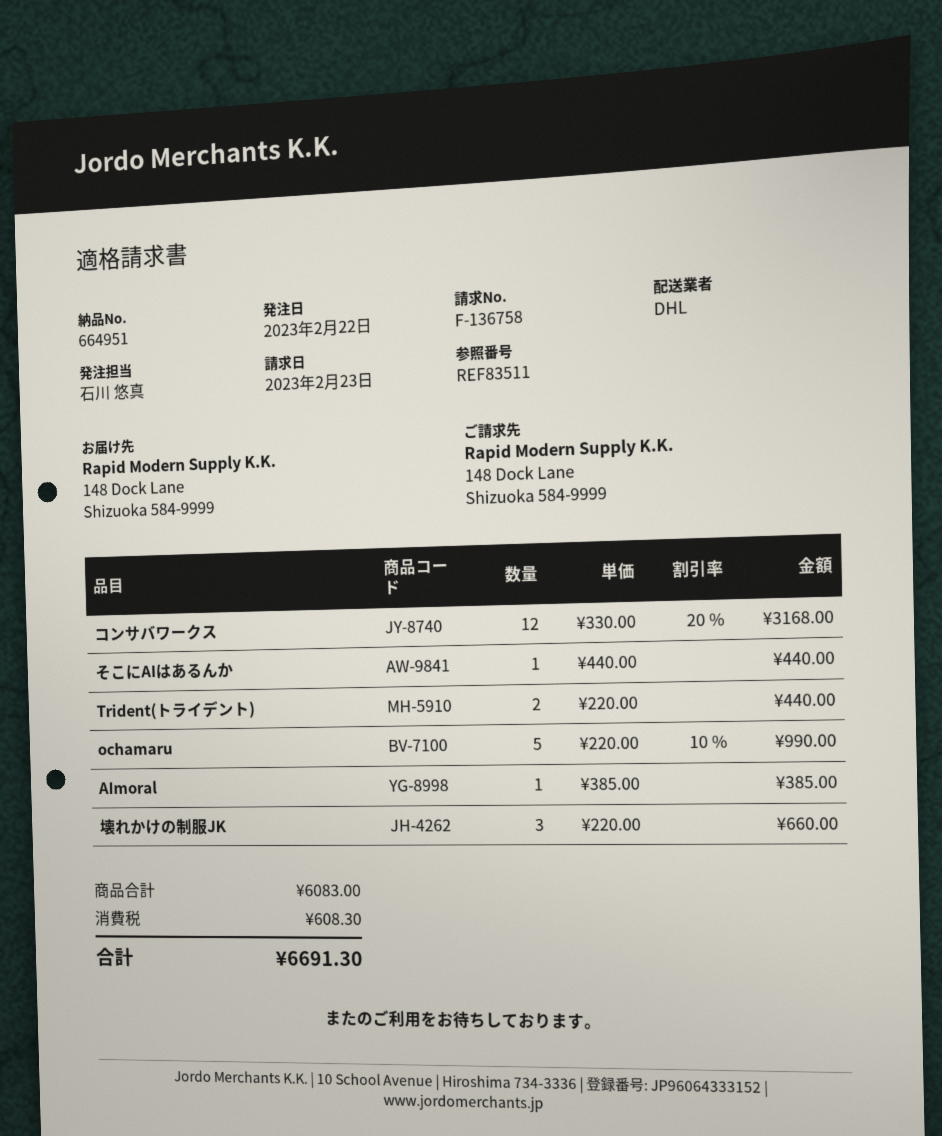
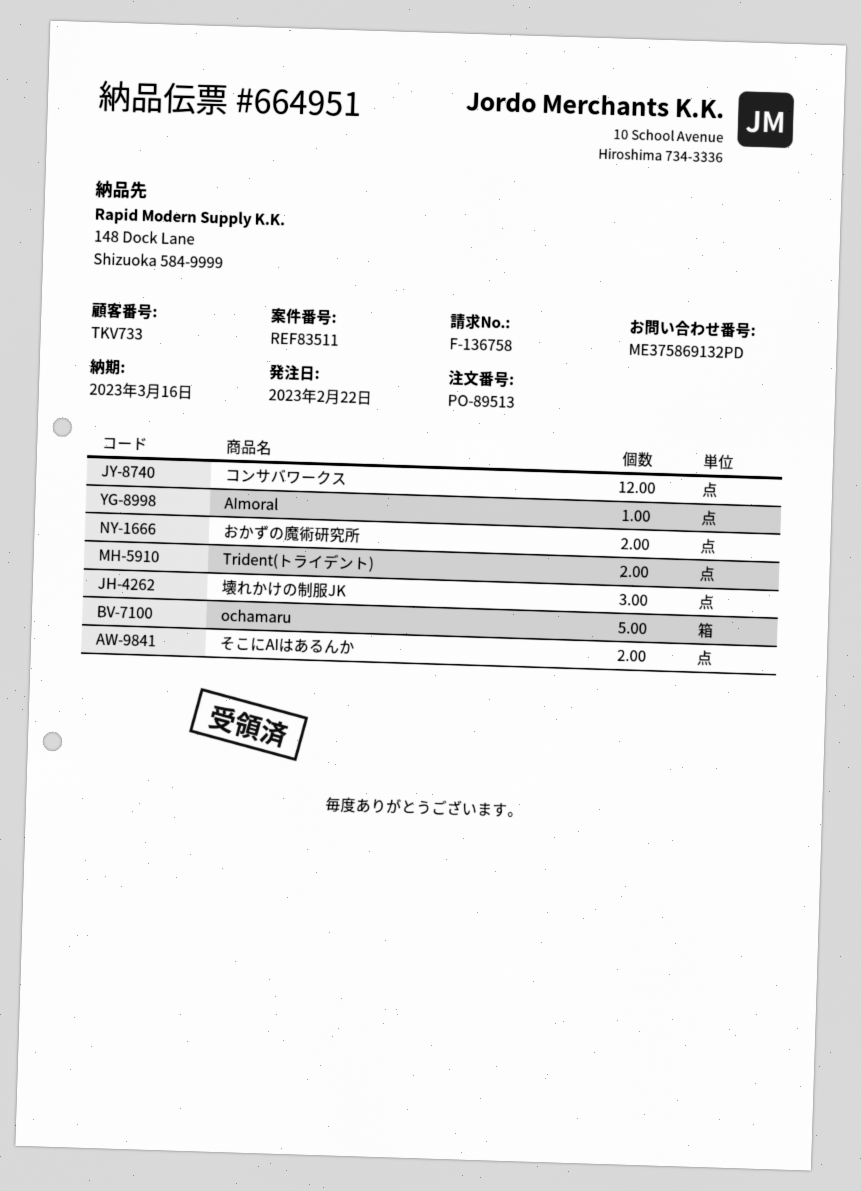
そこにAIはあるんか: 1 -> 2
おかずの魔術研究所: none -> 2

